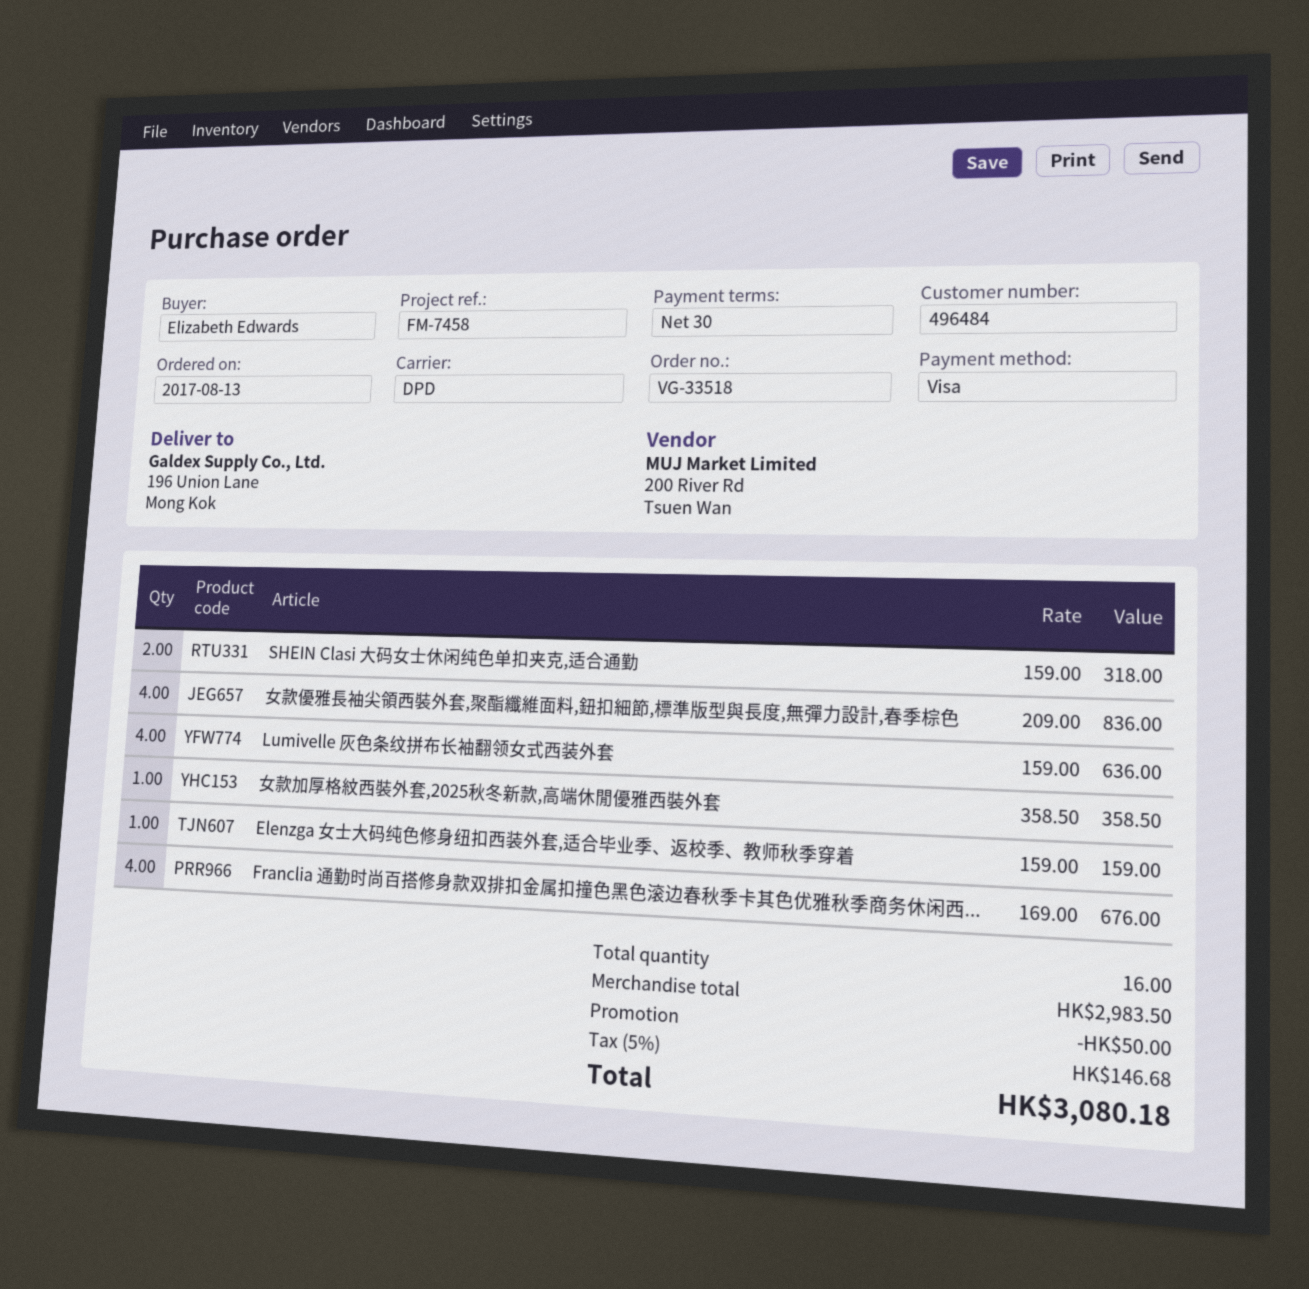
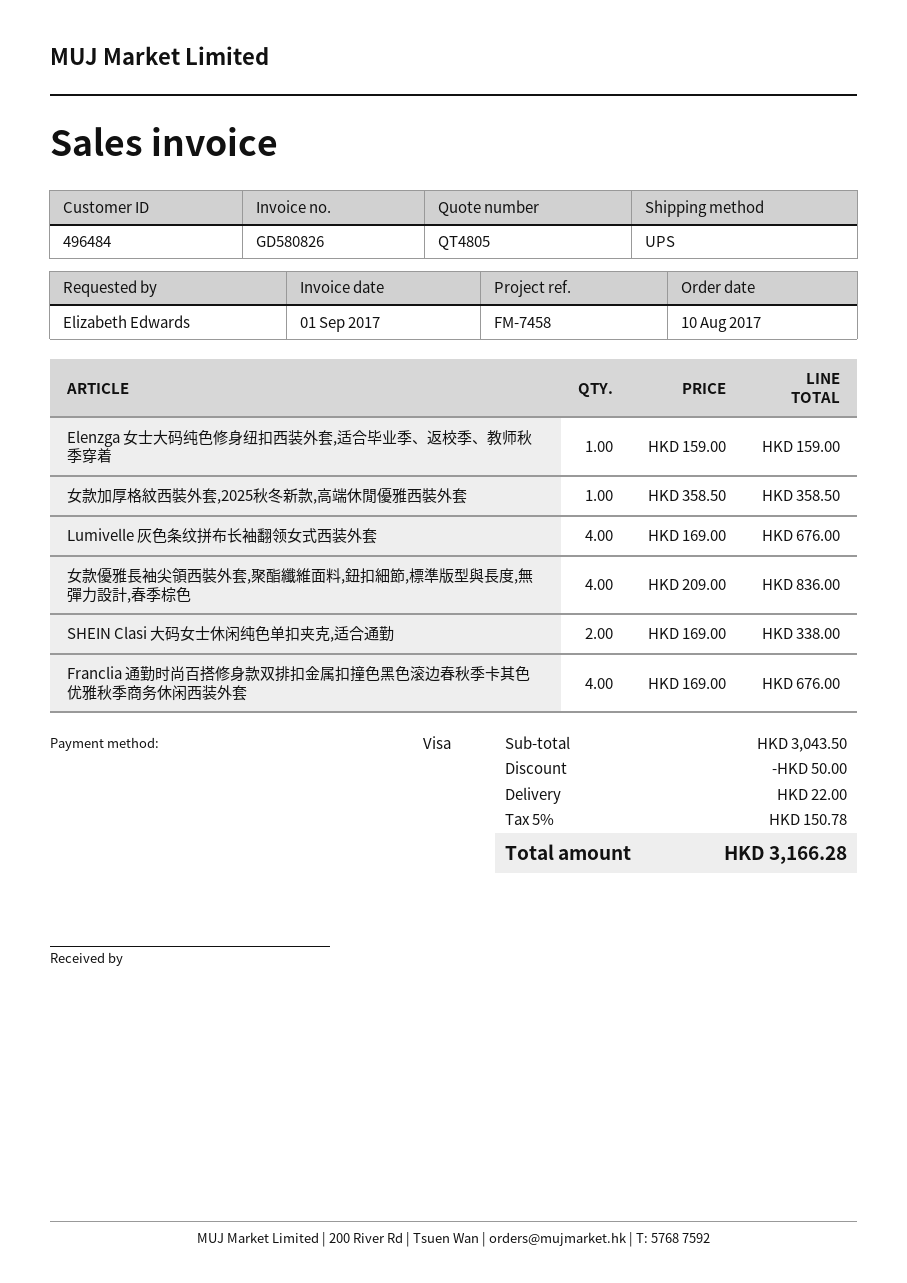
order date: 2017-08-13 -> 2017-08-10
shipping method: DPD -> UPS
SHEIN Clasi 大码女士休闲纯色单扣夹克,适合通勤: 2 x 159.00 = 318.00 -> 2 x 169.00 = 338.00
Lumivelle 灰色条纹拼布长袖翻领女式西装外套: 4 x 159.00 = 636.00 -> 4 x 169.00 = 676.00
subtotal: 2983.50 -> 3043.50
shipping: none -> 22.00
tax: 5% = 146.68 -> 5% = 150.78
total: 3080.18 -> 3166.28

